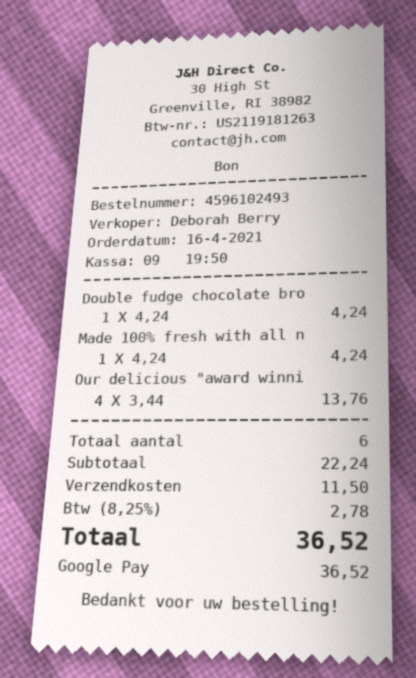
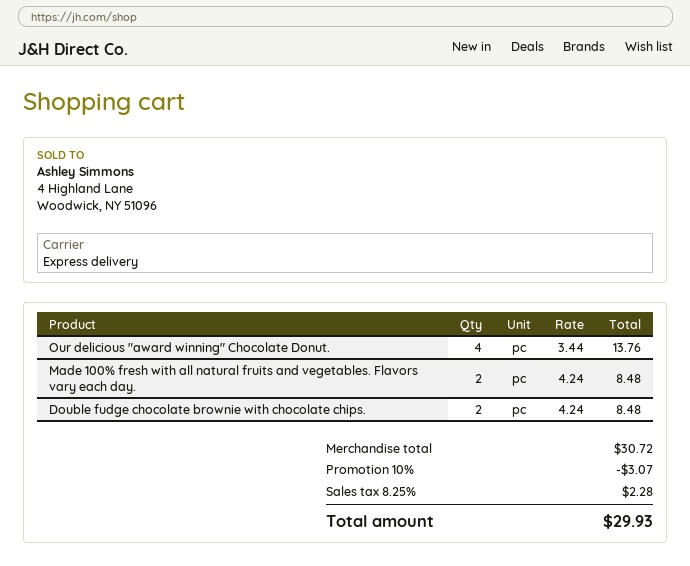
Double fudge chocolate bro: 1 x 4.24 = 4.24 -> 2 x 4.24 = 8.48
Made 100% fresh with all n: 1 x 4.24 = 4.24 -> 2 x 4.24 = 8.48
subtotal: 22.24 -> 30.72
discount: none -> 10% = 3.07
shipping: 11.50 -> none
tax: 8.25% = 2.78 -> 8.25% = 2.28
total: 36.52 -> 29.93

